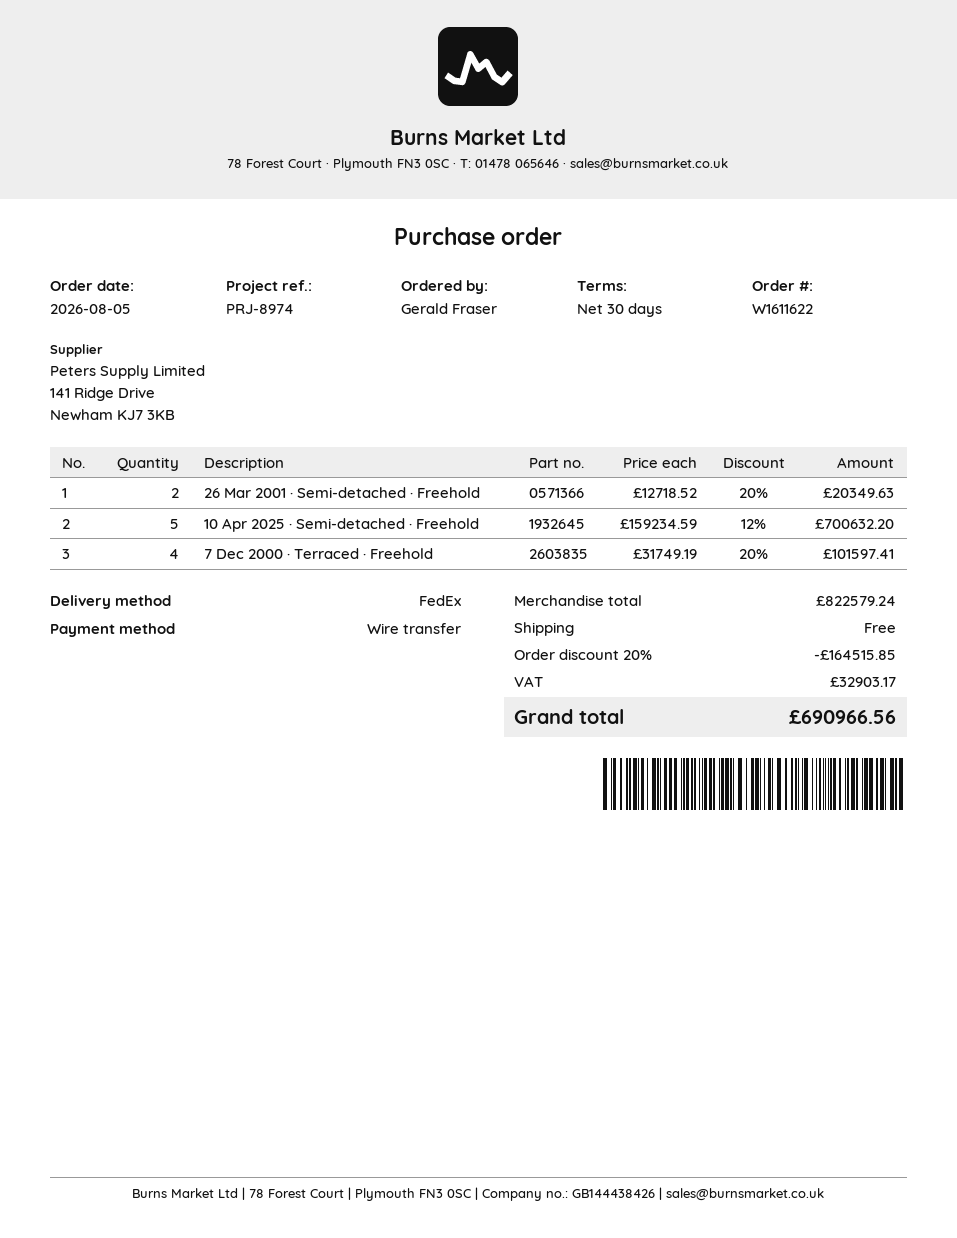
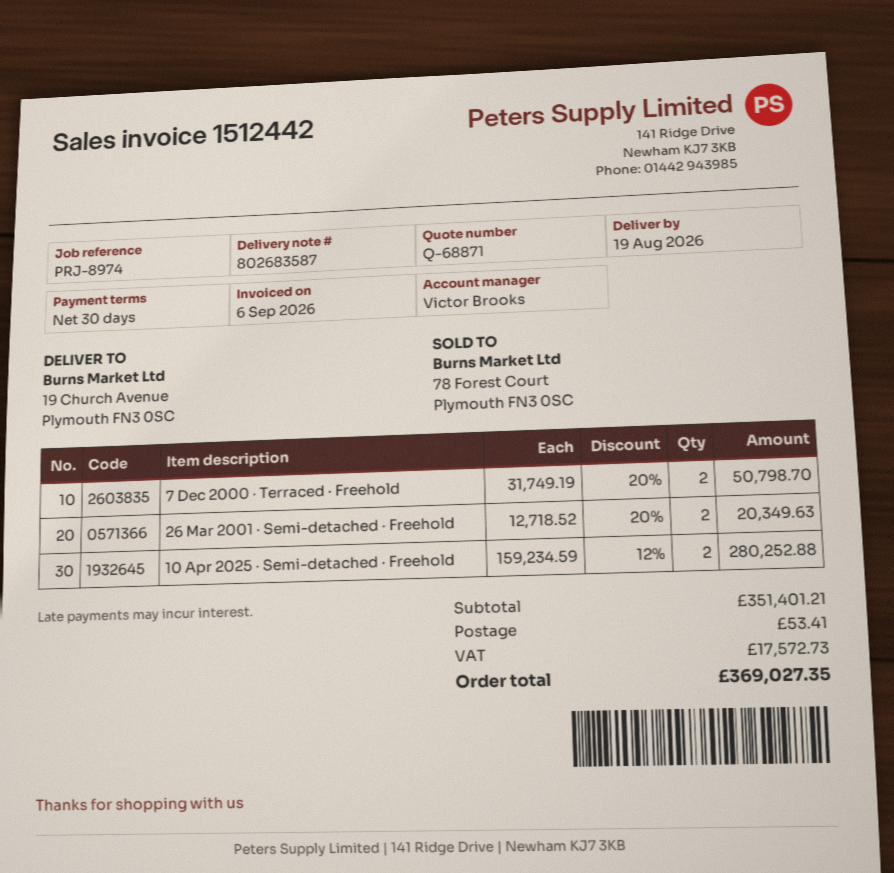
10 Apr 2025 · Semi-detached · Freehold: 5 x 159234.59 - 12% = 700632.20 -> 2 x 159234.59 - 12% = 280252.88
7 Dec 2000 · Terraced · Freehold: 4 x 31749.19 - 20% = 101597.41 -> 2 x 31749.19 - 20% = 50798.70
subtotal: 822579.24 -> 351401.21
discount: 20% = 164515.85 -> none
shipping: 0.00 -> 53.41
tax: 32903.17 -> 17572.73
total: 690966.56 -> 369027.35

